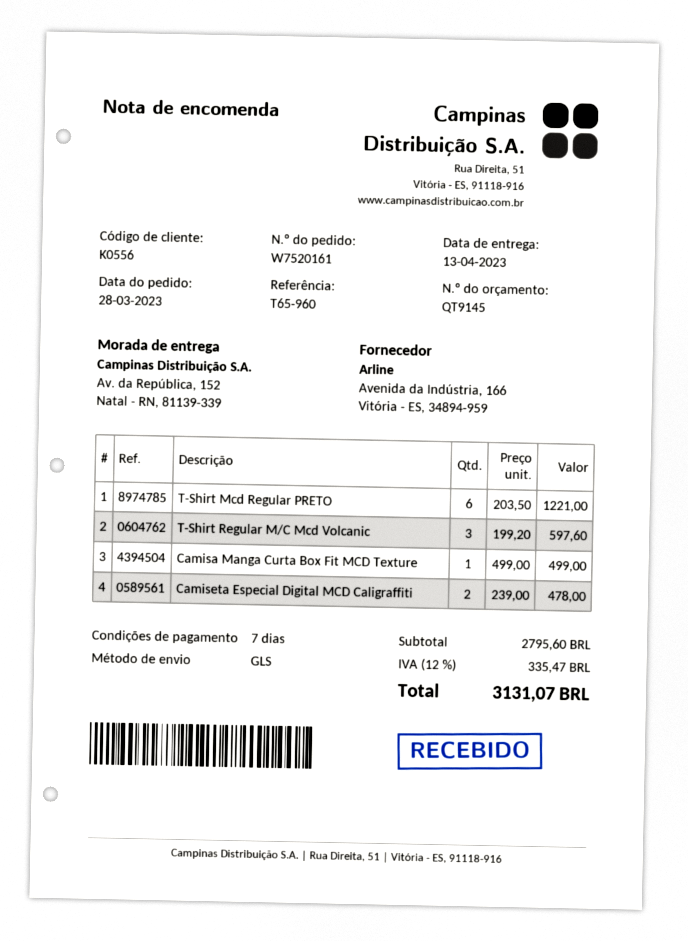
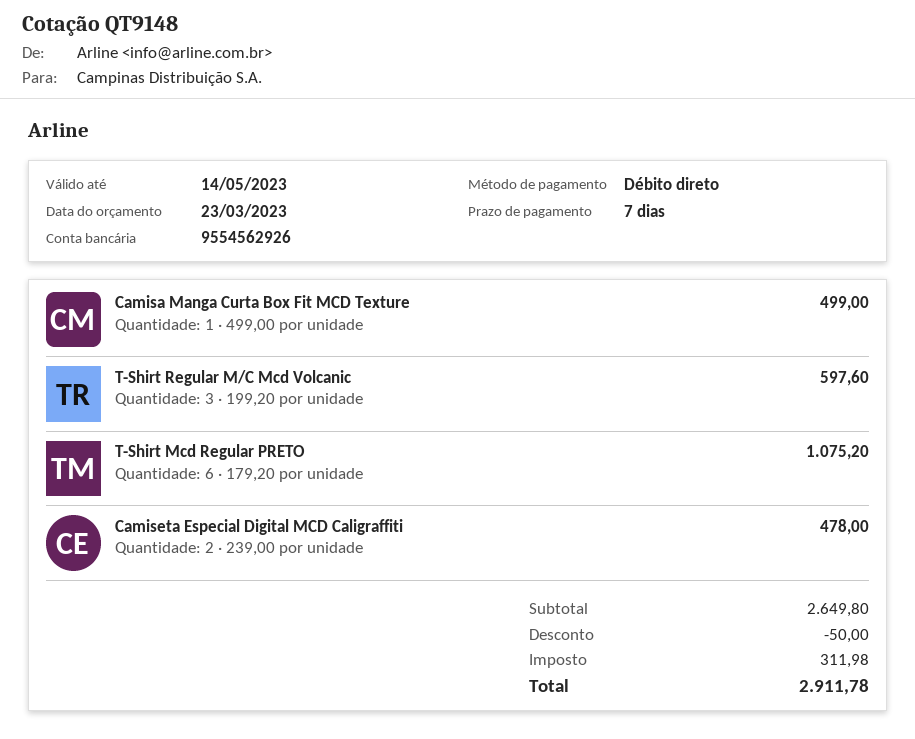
quote number: QT9145 -> QT9148
T-Shirt Mcd Regular PRETO: 6 x 203.50 = 1221.00 -> 6 x 179.20 = 1075.20
subtotal: 2795.60 -> 2649.80
discount: none -> 50.00
tax: 335.47 -> 311.98
total: 3131.07 -> 2911.78

